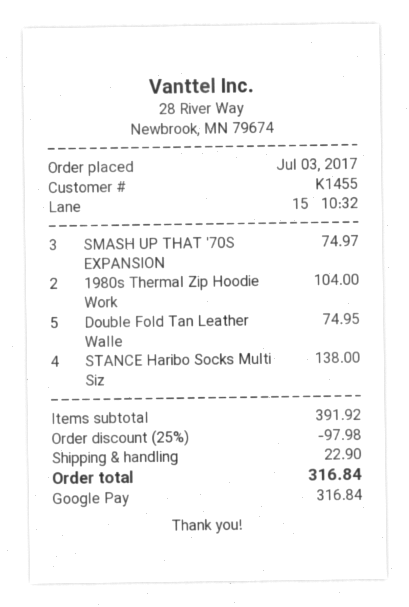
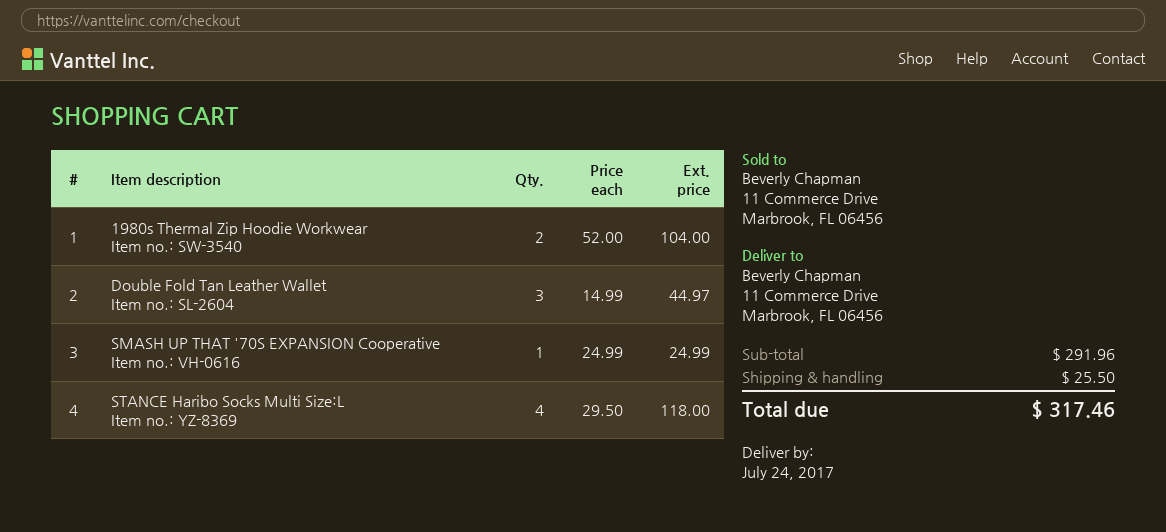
SMASH UP THAT '70S EXPANSION: 3 for 74.97 -> 1 for 24.99
Double Fold Tan Leather Walle: 5 for 74.95 -> 3 for 44.97
STANCE Haribo Socks Multi Siz: 4 for 138.00 -> 4 for 118.00
subtotal: 391.92 -> 291.96
discount: 25% = 97.98 -> none
shipping: 22.90 -> 25.50
total: 316.84 -> 317.46

